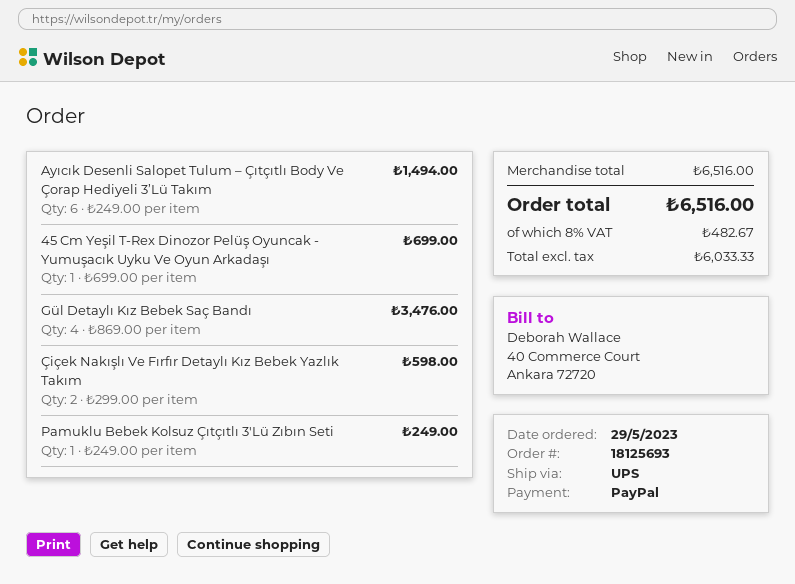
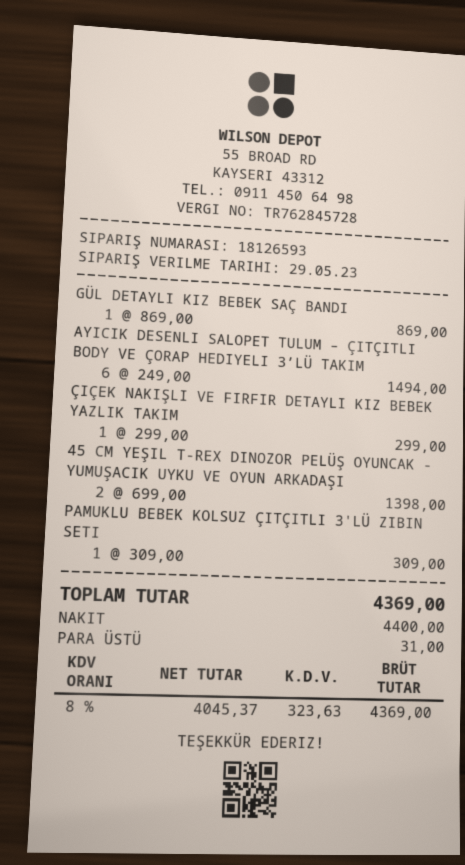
order number: 18125693 -> 18126593
payment method: PayPal -> cash
45 Cm Yeşil T-Rex Dinozor Pelüş Oyuncak - Yumuşacık Uyku Ve Oyun Arkadaşı: 1 x 699.00 = 699.00 -> 2 x 699.00 = 1398.00
Gül Detaylı Kız Bebek Saç Bandı: 4 x 869.00 = 3476.00 -> 1 x 869.00 = 869.00
Çiçek Nakışlı Ve Fırfır Detaylı Kız Bebek Yazlık Takım: 2 x 299.00 = 598.00 -> 1 x 299.00 = 299.00
Pamuklu Bebek Kolsuz Çıtçıtlı 3'Lü Zıbın Seti: 1 x 249.00 = 249.00 -> 1 x 309.00 = 309.00
net: 6033.33 -> 4045.37
tax: 8% = 482.67 -> 8% = 323.63
total: 6516.00 -> 4369.00

